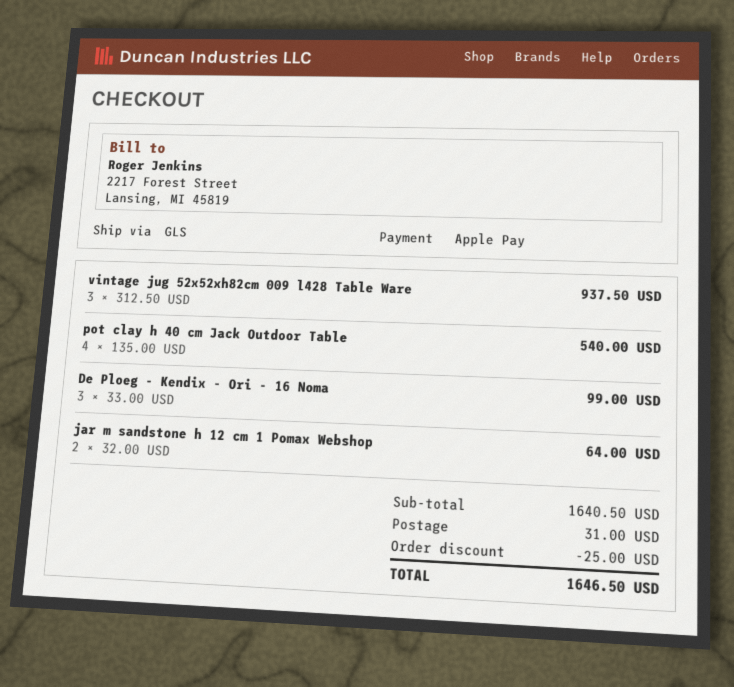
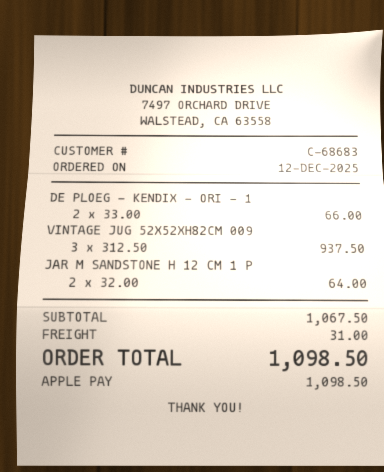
pot clay h 40 cm Jack Outdoor Table: 4 x 135.00 = 540.00 -> none
De Ploeg - Kendix - Ori - 16 Noma: 3 x 33.00 = 99.00 -> 2 x 33.00 = 66.00
subtotal: 1640.50 -> 1067.50
discount: 25.00 -> none
total: 1646.50 -> 1098.50

